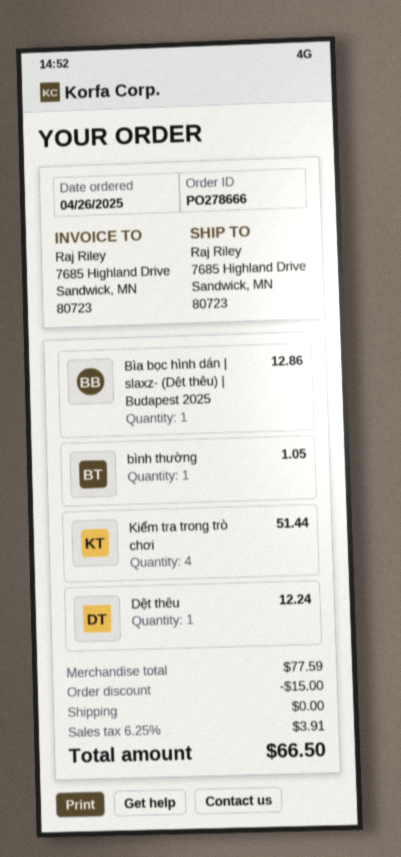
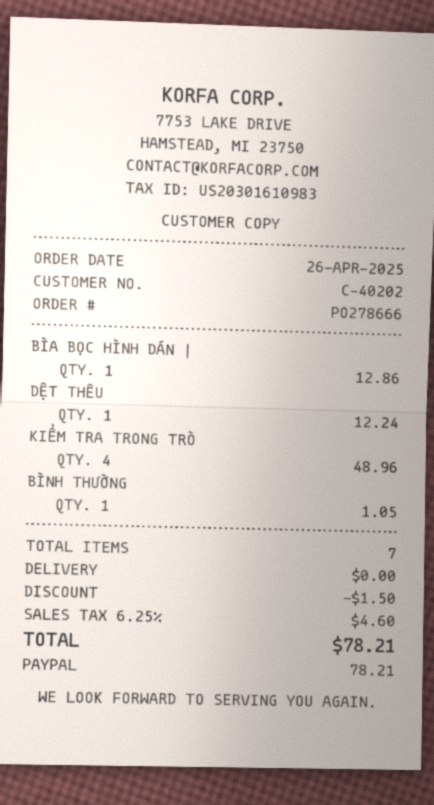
Kiểm tra trong trò chơi: 4 for 51.44 -> 4 for 48.96
discount: 15.00 -> 1.50
tax: 6.25% = 3.91 -> 6.25% = 4.60
total: 66.50 -> 78.21

